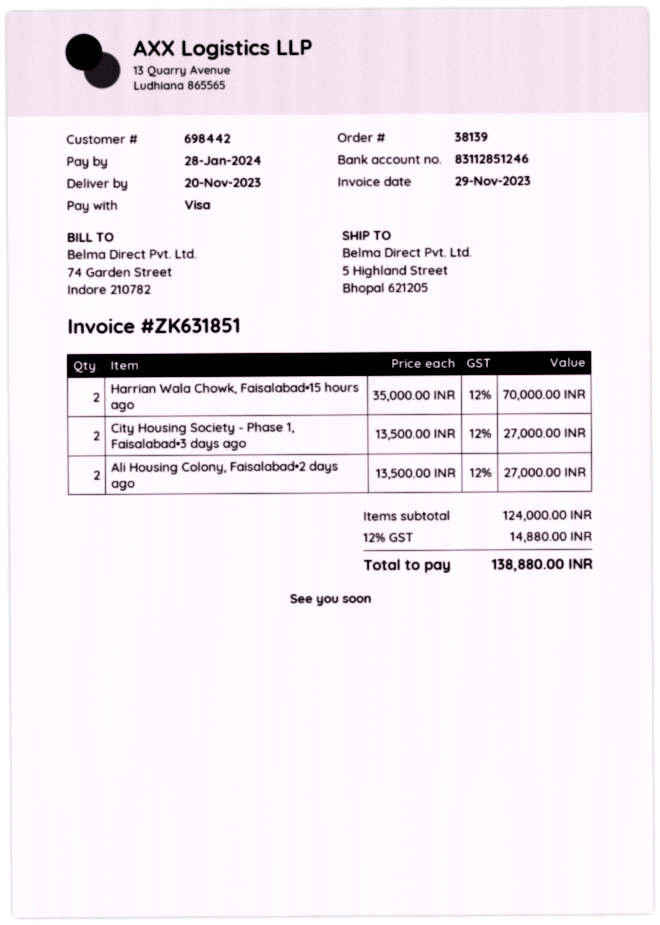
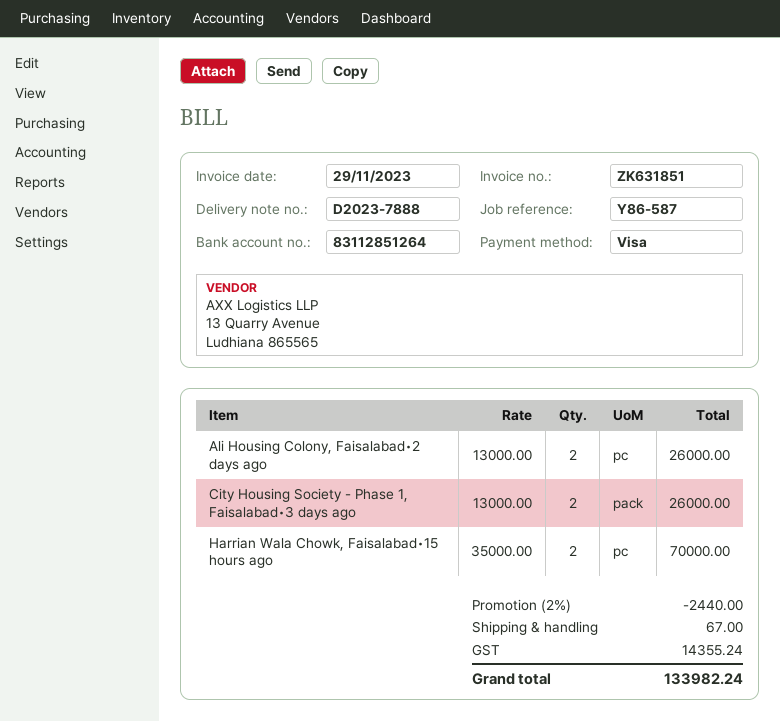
bank account: 83112851246 -> 83112851264
City Housing Society - Phase 1, Faisalabad•3 days ago: 2 x 13500.00 = 27000.00 -> 2 x 13000.00 = 26000.00
Ali Housing Colony, Faisalabad•2 days ago: 2 x 13500.00 = 27000.00 -> 2 x 13000.00 = 26000.00
discount: none -> 2% = 2440.00
shipping: none -> 67.00
tax: 14880.00 -> 14355.24
total: 138880.00 -> 133982.24

